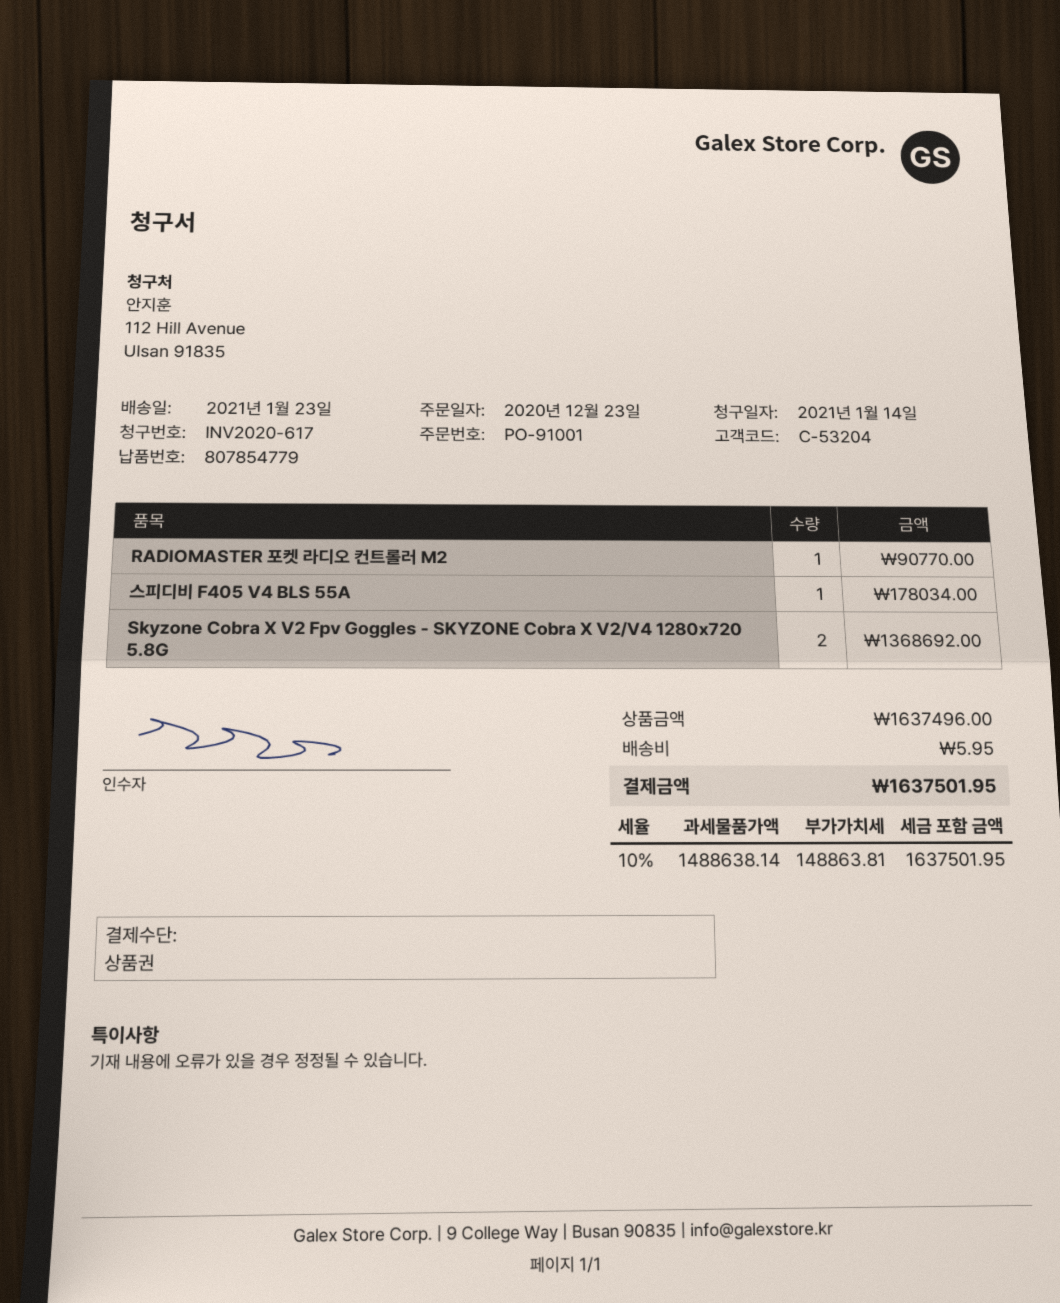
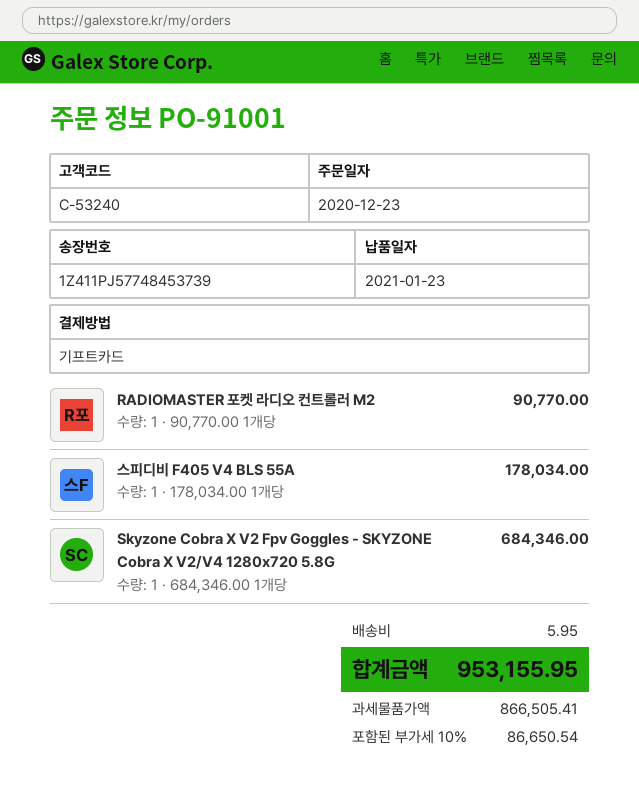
customer number: C-53204 -> C-53240
Skyzone Cobra X V2 Fpv Goggles - SKYZONE Cobra X V2/V4 1280x720 5.8G: 2 for 1368692.00 -> 1 for 684346.00
net: 1488638.14 -> 866505.41
tax: 10% = 148863.81 -> 10% = 86650.54
total: 1637501.95 -> 953155.95

